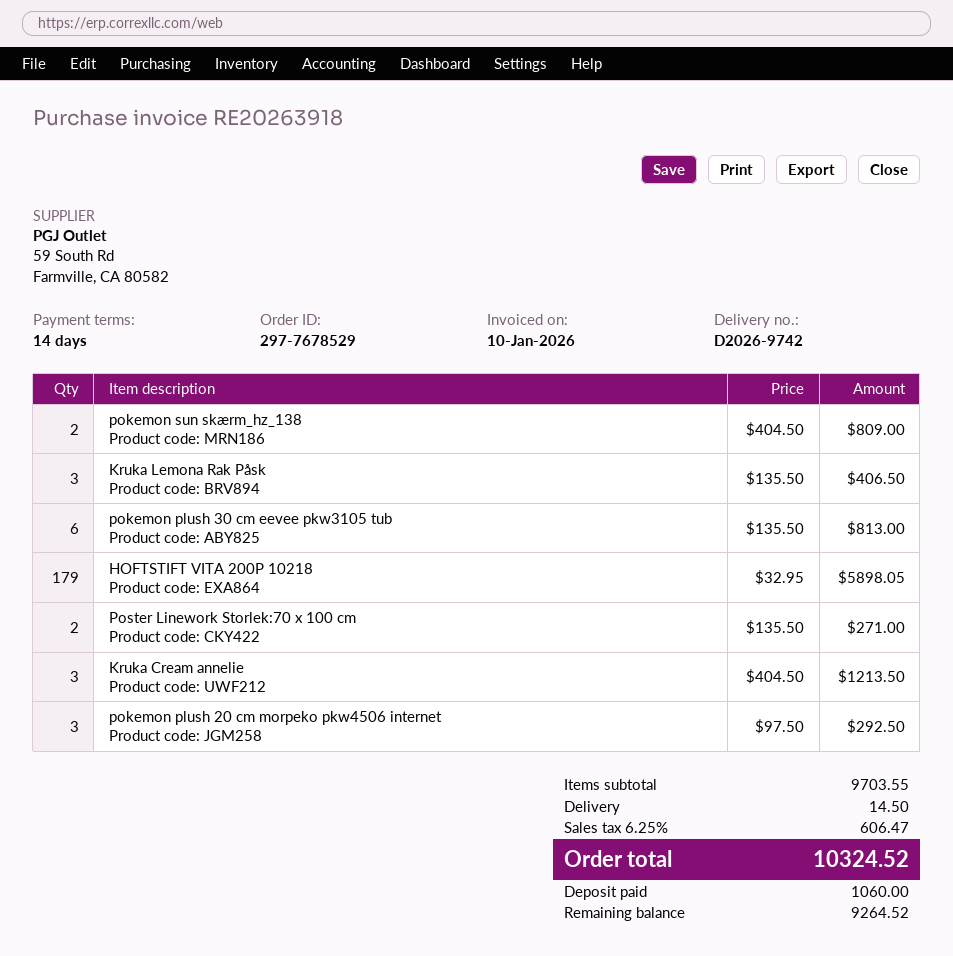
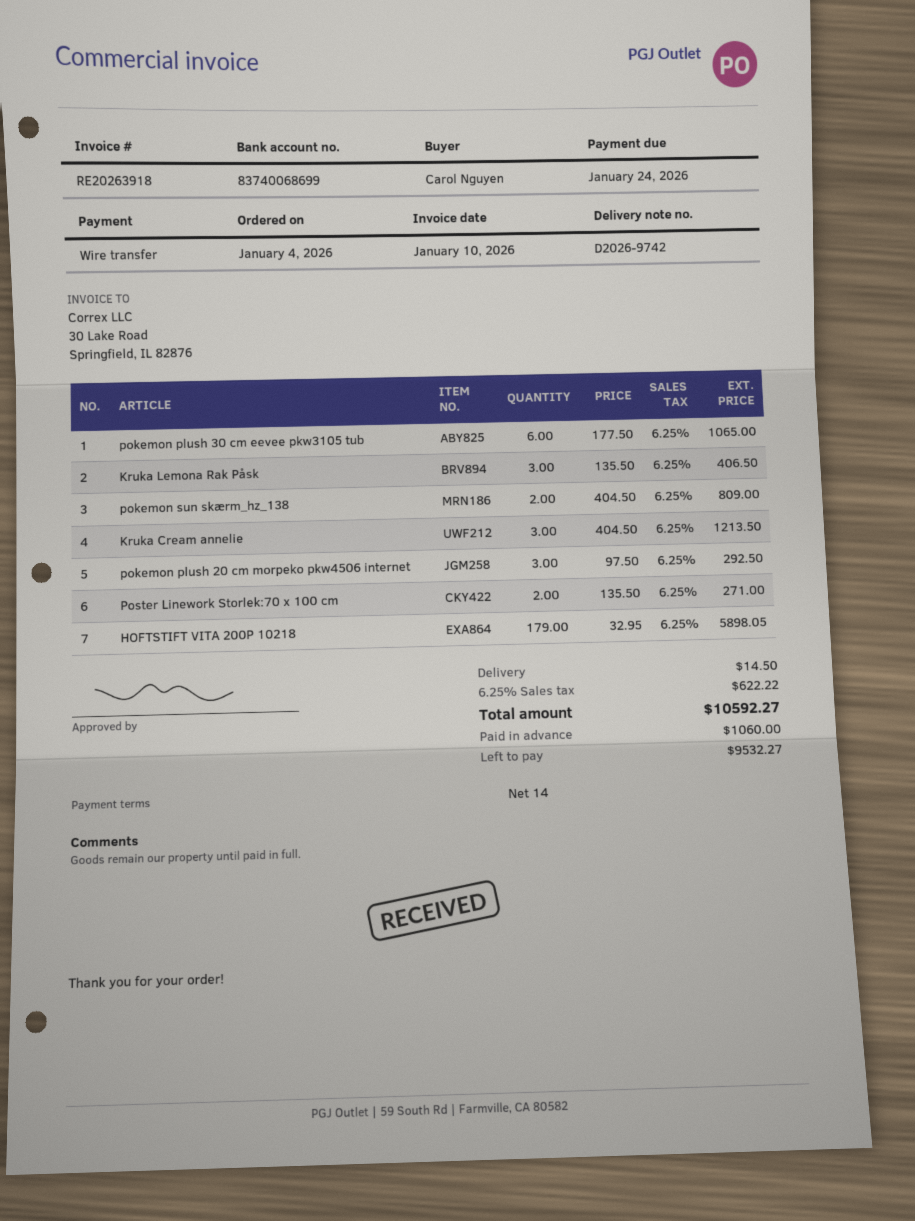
pokemon plush 30 cm eevee pkw3105 tub: 6 x 135.50 = 813.00 -> 6 x 177.50 = 1065.00
tax: 6.25% = 606.47 -> 6.25% = 622.22
total: 10324.52 -> 10592.27
balance: 9264.52 -> 9532.27

